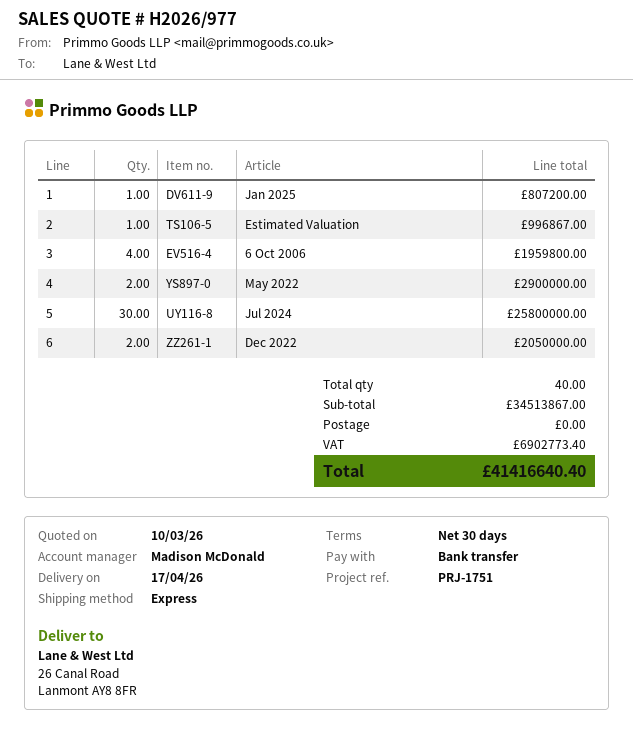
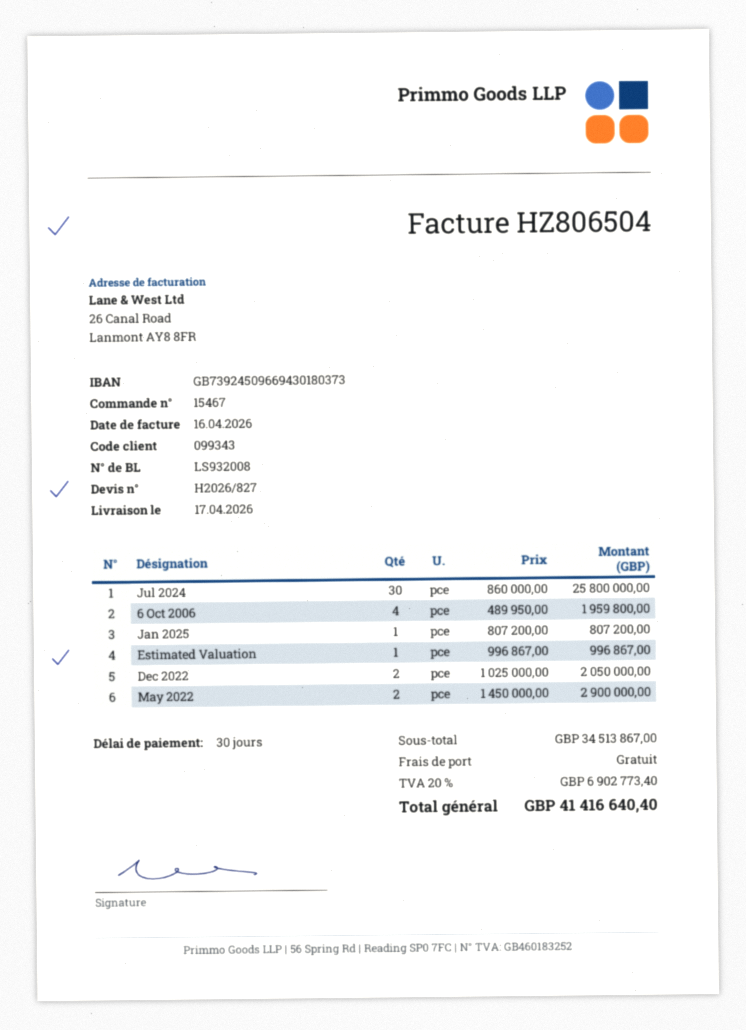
quote number: H2026/977 -> H2026/827

